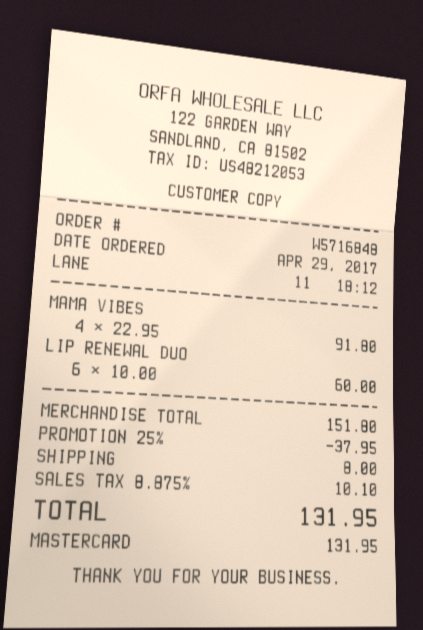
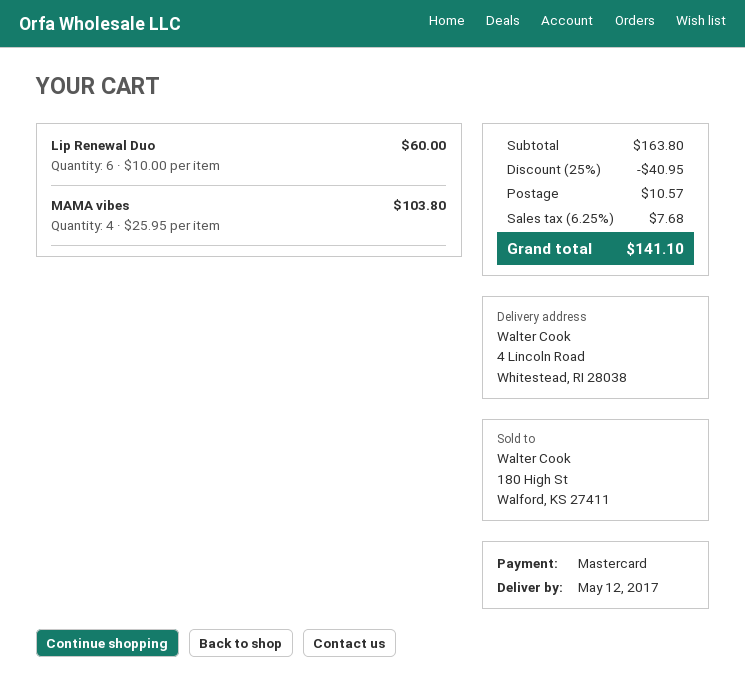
MAMA VIBES: 4 x 22.95 = 91.80 -> 4 x 25.95 = 103.80
subtotal: 151.80 -> 163.80
discount: 25% = 37.95 -> 25% = 40.95
shipping: 8.00 -> 10.57
tax: 8.875% = 10.10 -> 6.25% = 7.68
total: 131.95 -> 141.10

